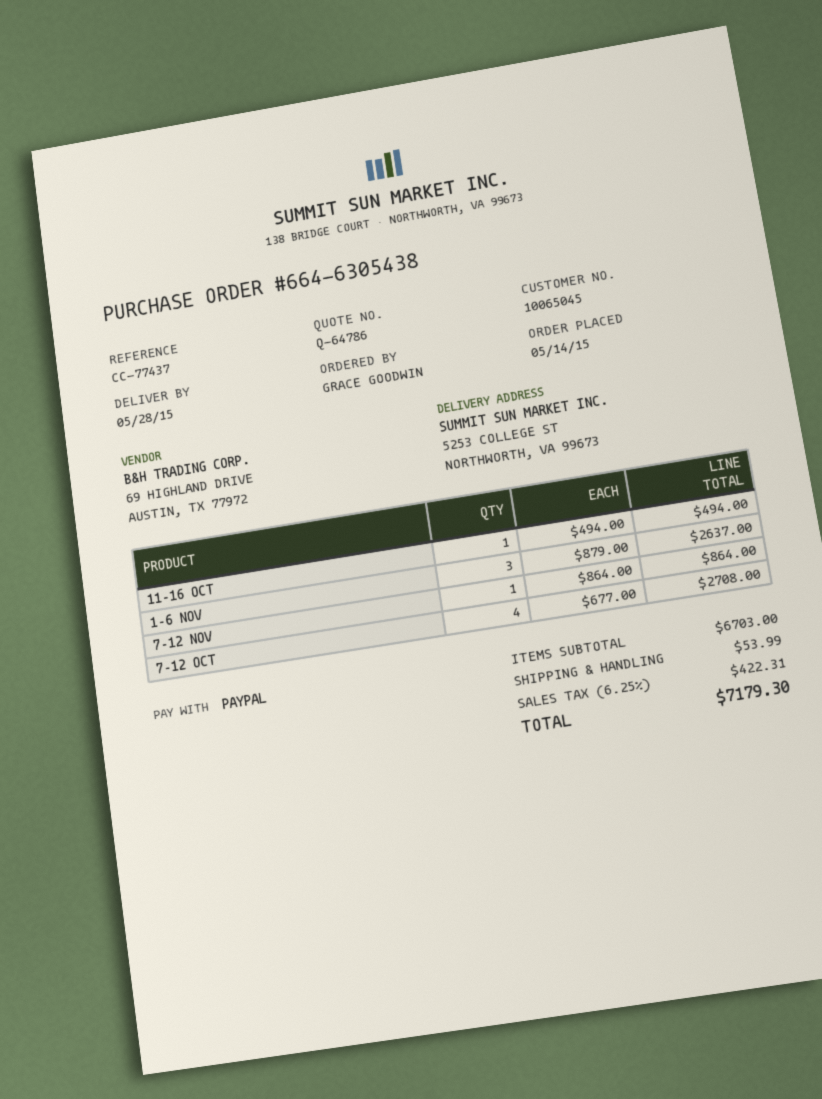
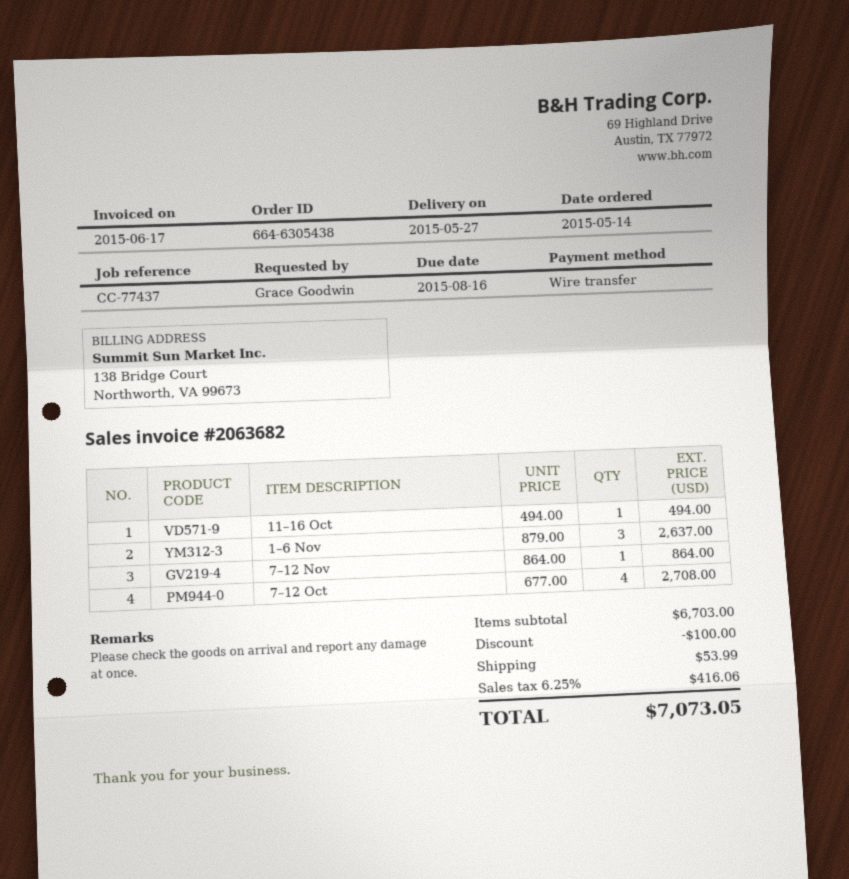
delivery date: 2015-05-28 -> 2015-05-27
payment method: PayPal -> bank transfer
discount: none -> 100.00
tax: 6.25% = 422.31 -> 6.25% = 416.06
total: 7179.30 -> 7073.05

